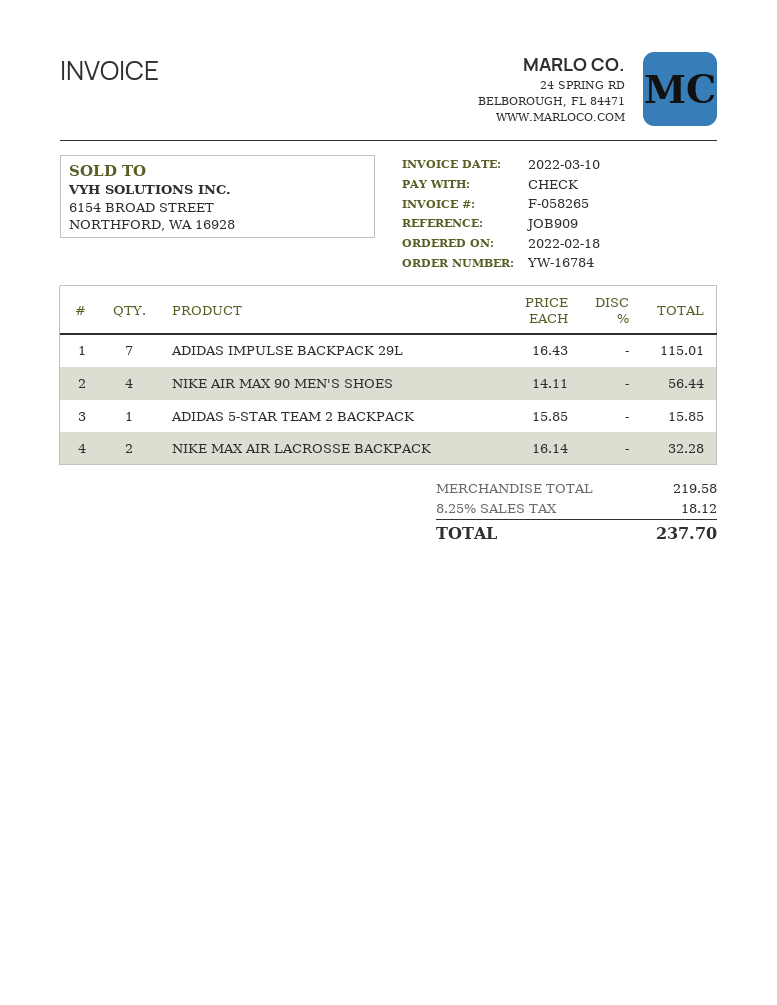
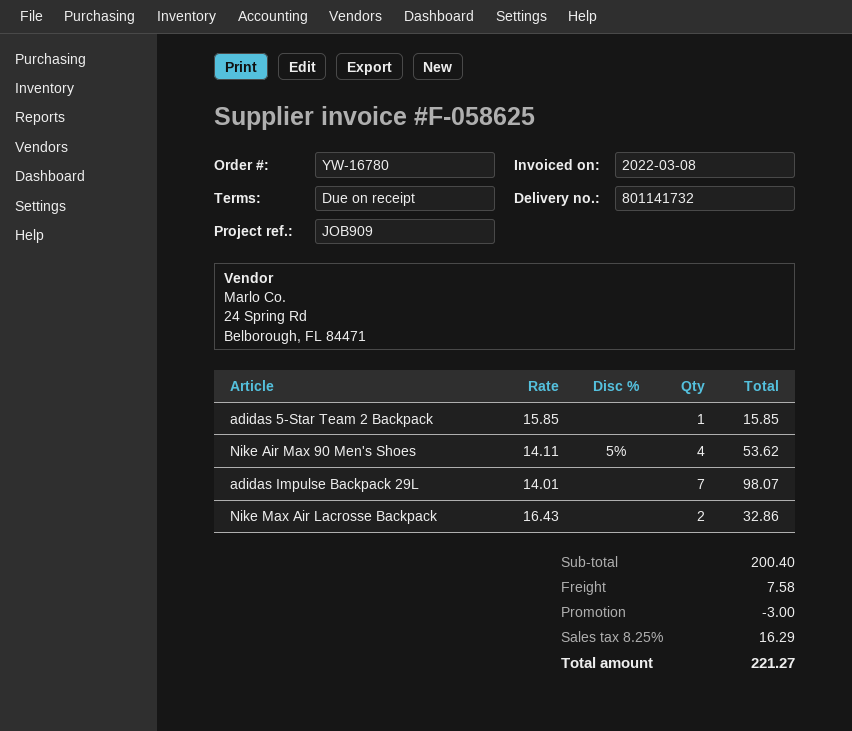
order number: YW-16784 -> YW-16780
invoice number: F-058265 -> F-058625
invoice date: 2022-03-10 -> 2022-03-08
ADIDAS IMPULSE BACKPACK 29L: 7 x 16.43 = 115.01 -> 7 x 14.01 = 98.07
NIKE AIR MAX 90 MEN'S SHOES: 4 x 14.11 = 56.44 -> 4 x 14.11 - 5% = 53.62
NIKE MAX AIR LACROSSE BACKPACK: 2 x 16.14 = 32.28 -> 2 x 16.43 = 32.86
subtotal: 219.58 -> 200.40
discount: none -> 3.00
shipping: none -> 7.58
tax: 8.25% = 18.12 -> 8.25% = 16.29
total: 237.70 -> 221.27

